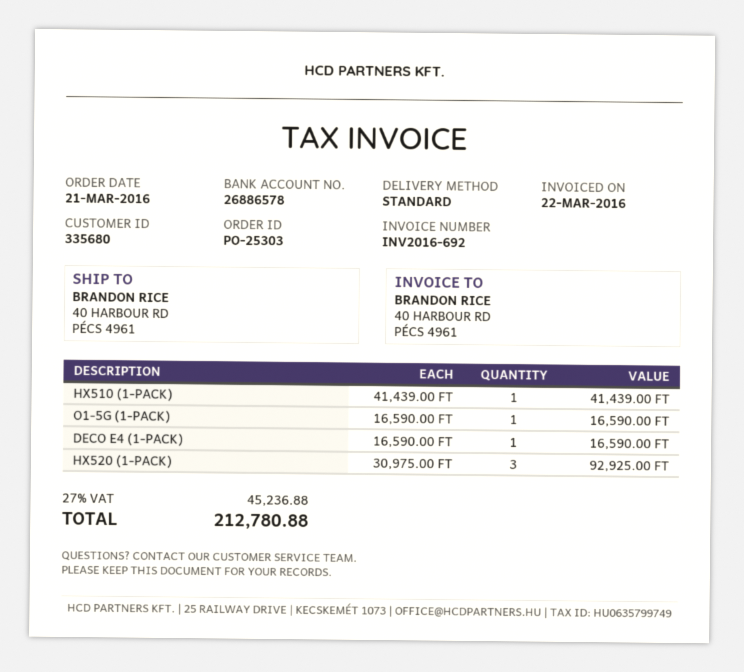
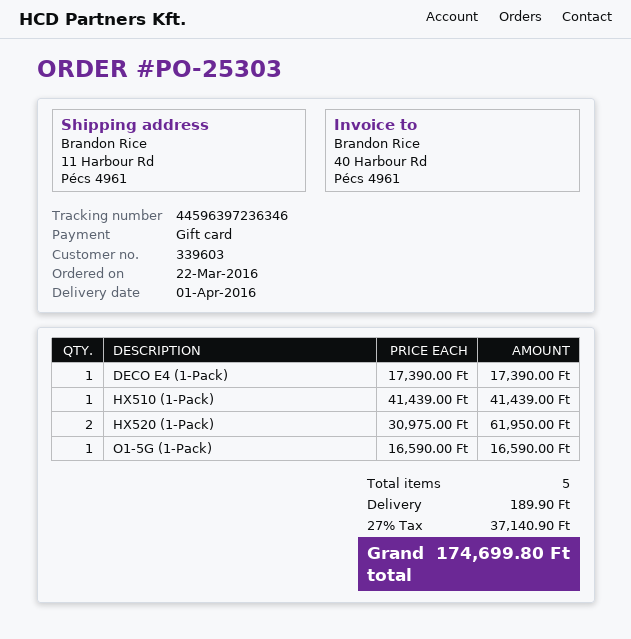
order date: 2016-03-21 -> 2016-03-22
customer number: 335680 -> 339603
ship to: 40 HARBOUR RD, PÉCS 4961 -> 11 Harbour Rd, Pécs 4961
DECO E4 (1-PACK): 1 x 16590.00 = 16590.00 -> 1 x 17390.00 = 17390.00
HX520 (1-PACK): 3 x 30975.00 = 92925.00 -> 2 x 30975.00 = 61950.00
shipping: none -> 189.90
tax: 27% = 45236.88 -> 27% = 37140.90
total: 212780.88 -> 174699.80

